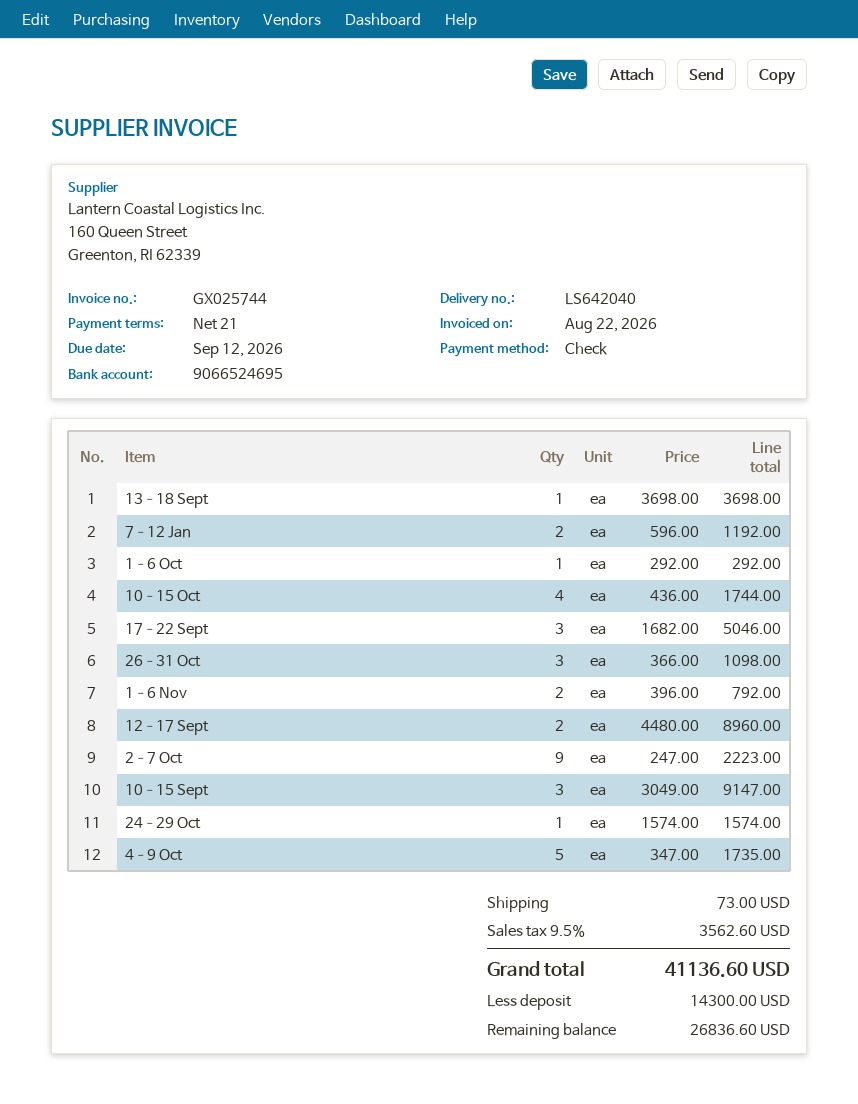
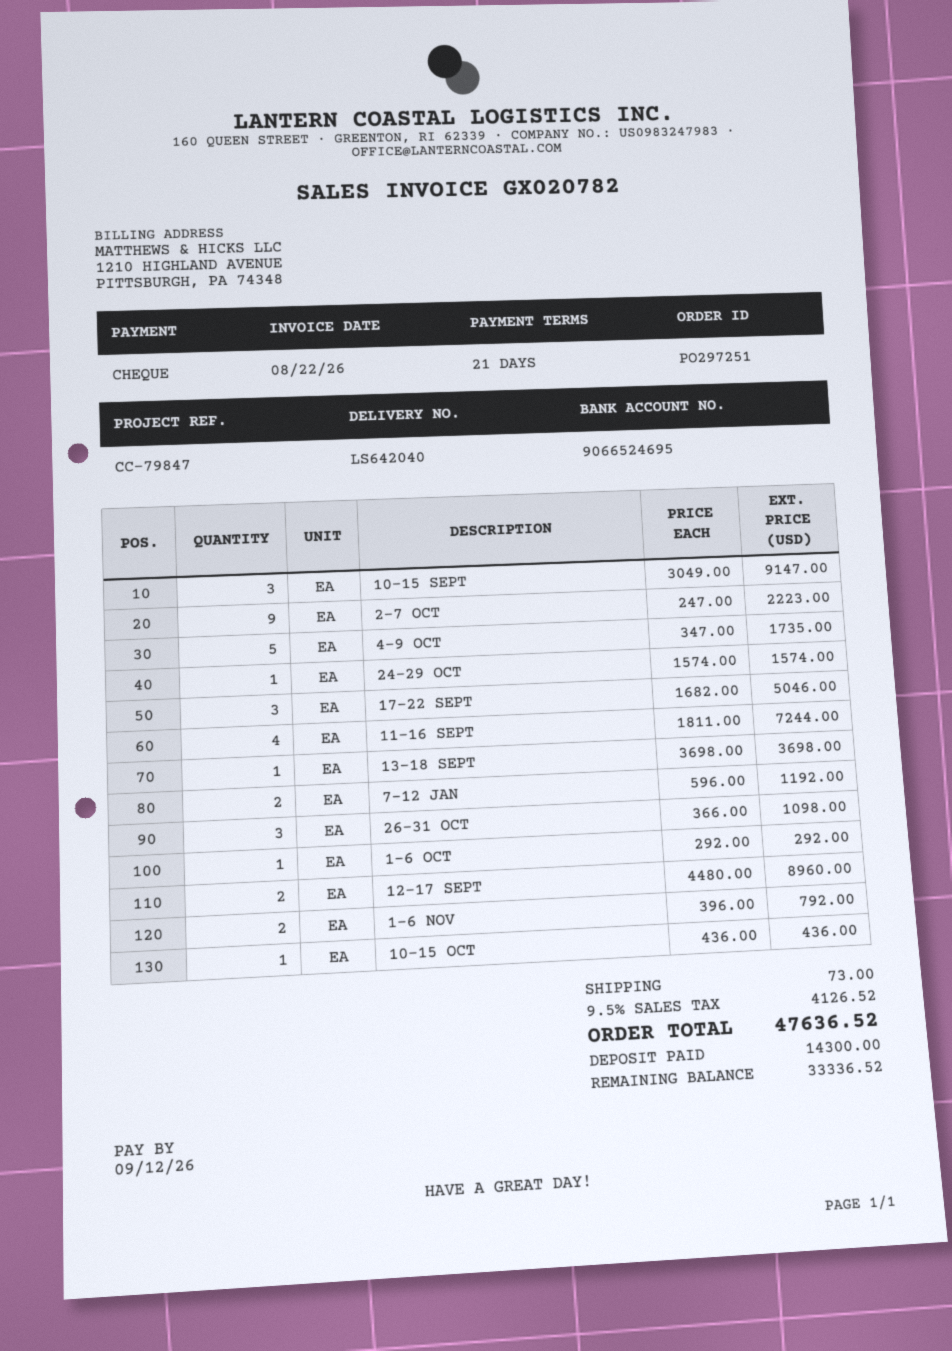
invoice number: GX025744 -> GX020782
10–15 Oct: 4 x 436.00 = 1744.00 -> 1 x 436.00 = 436.00
11–16 SEPT: none -> 4 x 1811.00 = 7244.00
tax: 9.5% = 3562.60 -> 9.5% = 4126.52
total: 41136.60 -> 47636.52
balance: 26836.60 -> 33336.52

